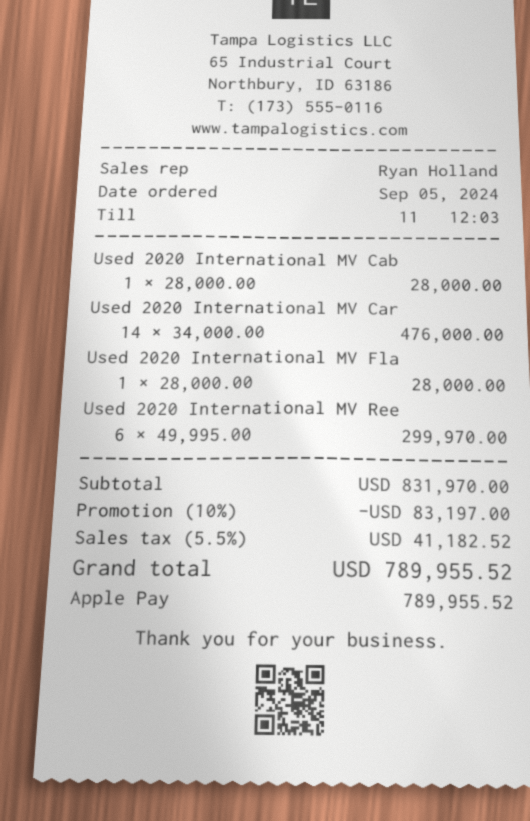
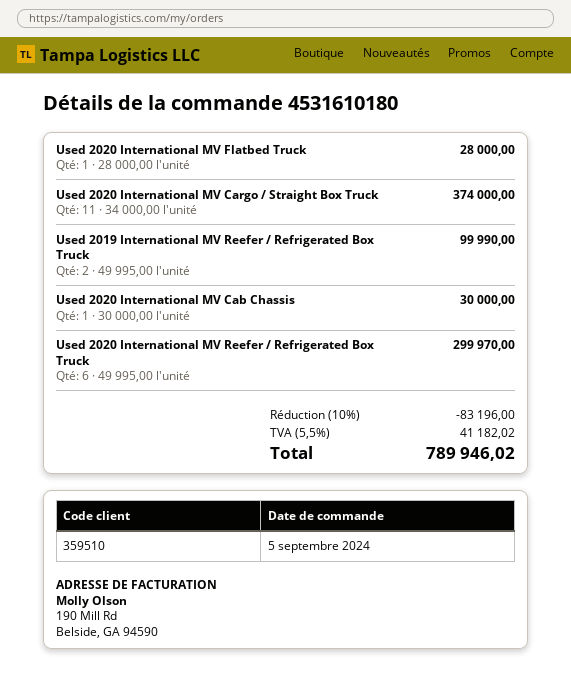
Used 2020 International MV Cab: 1 x 28000.00 = 28000.00 -> 1 x 30000.00 = 30000.00
Used 2020 International MV Car: 14 x 34000.00 = 476000.00 -> 11 x 34000.00 = 374000.00
Used 2019 International MV Reefer / Refrigerated Box Truck: none -> 2 x 49995.00 = 99990.00
discount: 10% = 83197.00 -> 10% = 83196.00
tax: 5.5% = 41182.52 -> 5.5% = 41182.02
total: 789955.52 -> 789946.02

